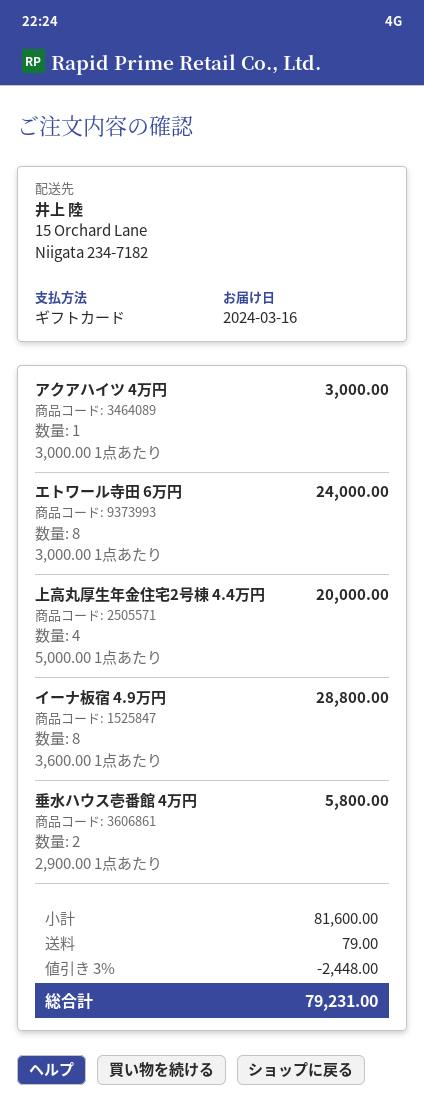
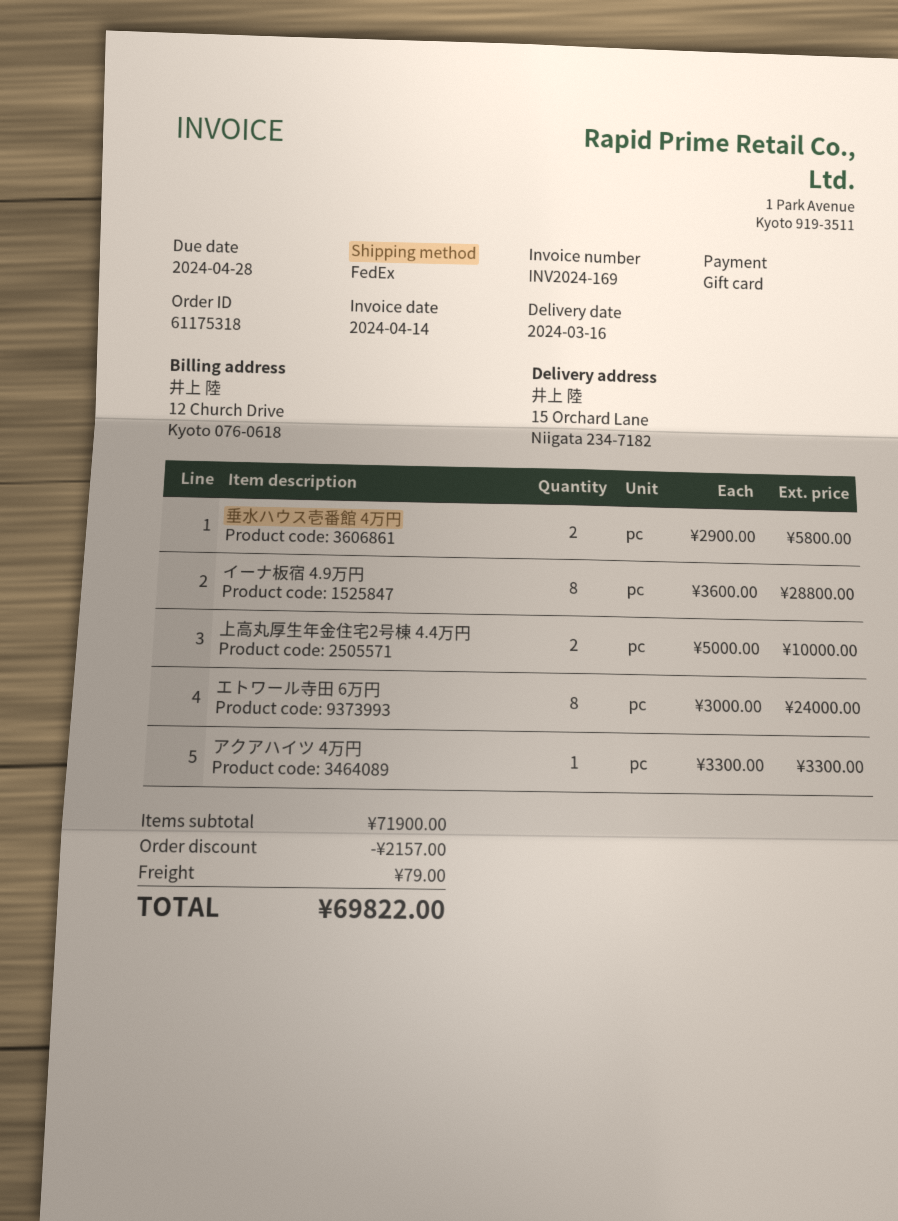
アクアハイツ 4万円: 1 x 3000.00 = 3000.00 -> 1 x 3300.00 = 3300.00
上高丸厚生年金住宅2号棟 4.4万円: 4 x 5000.00 = 20000.00 -> 2 x 5000.00 = 10000.00
subtotal: 81600.00 -> 71900.00
discount: 2448.00 -> 2157.00
total: 79231.00 -> 69822.00

